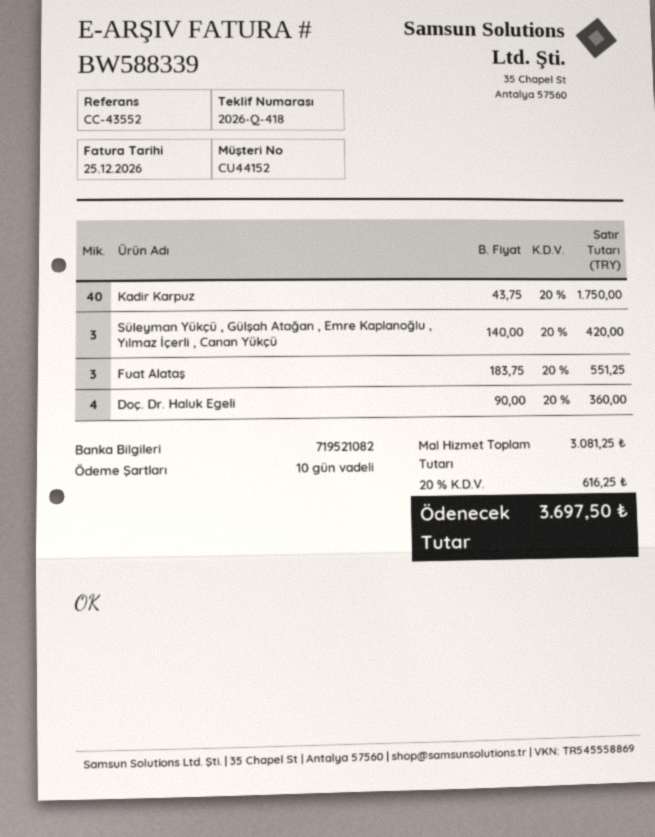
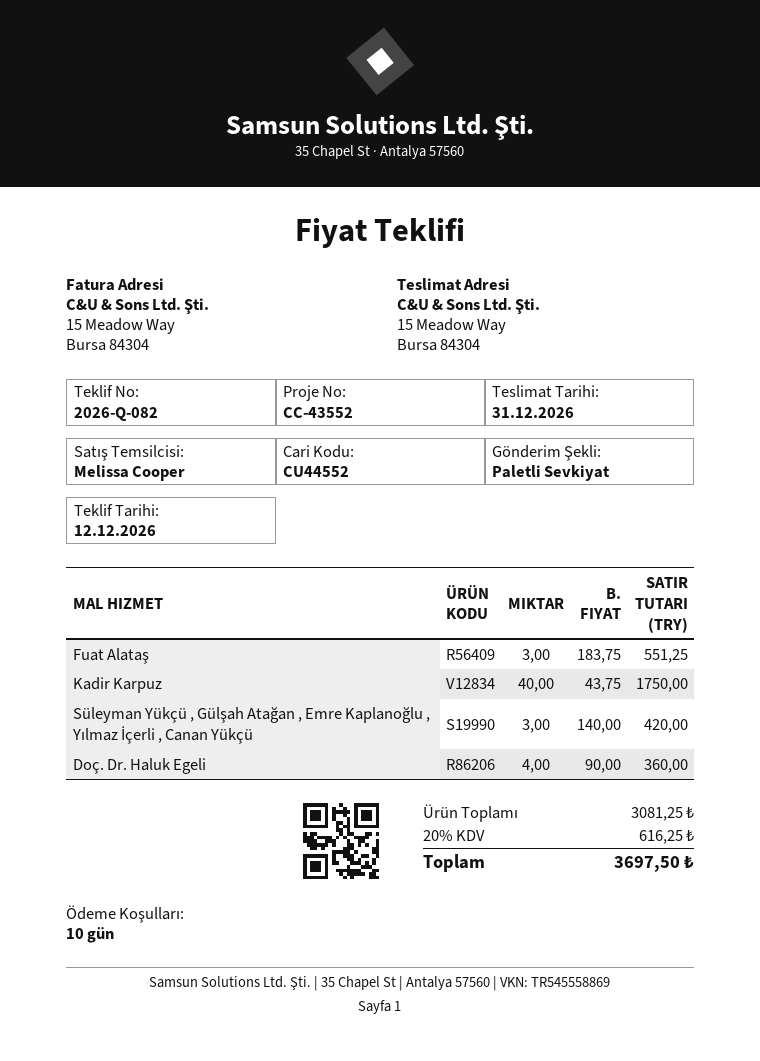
quote number: 2026-Q-418 -> 2026-Q-082
customer number: CU44152 -> CU44552

